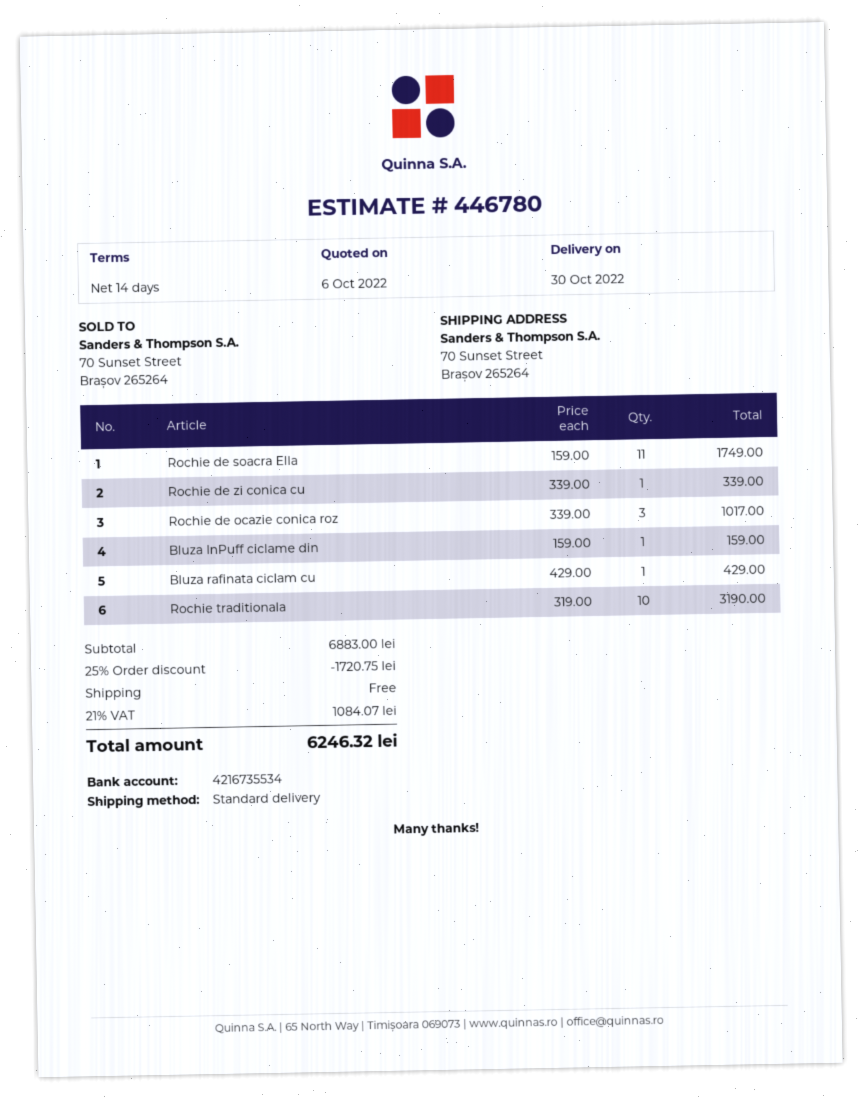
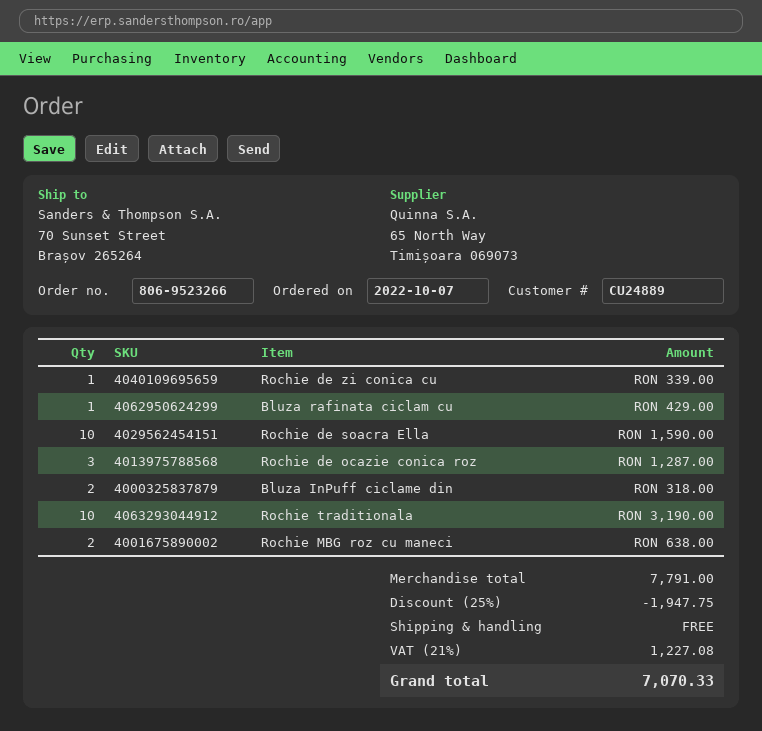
Rochie de soacra Ella: 11 for 1749.00 -> 10 for 1590.00
Rochie de ocazie conica roz: 3 for 1017.00 -> 3 for 1287.00
Bluza InPuff ciclame din: 1 for 159.00 -> 2 for 318.00
Rochie MBG roz cu maneci: none -> 2 for 638.00
subtotal: 6883.00 -> 7791.00
discount: 25% = 1720.75 -> 25% = 1947.75
tax: 21% = 1084.07 -> 21% = 1227.08
total: 6246.32 -> 7070.33

